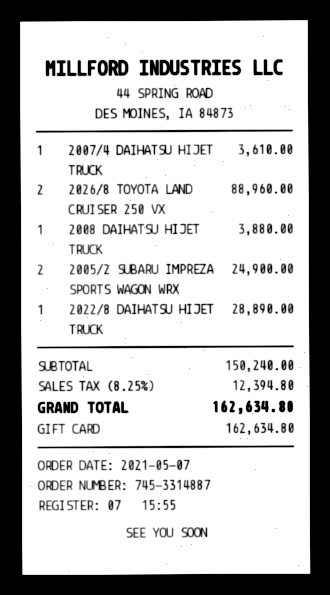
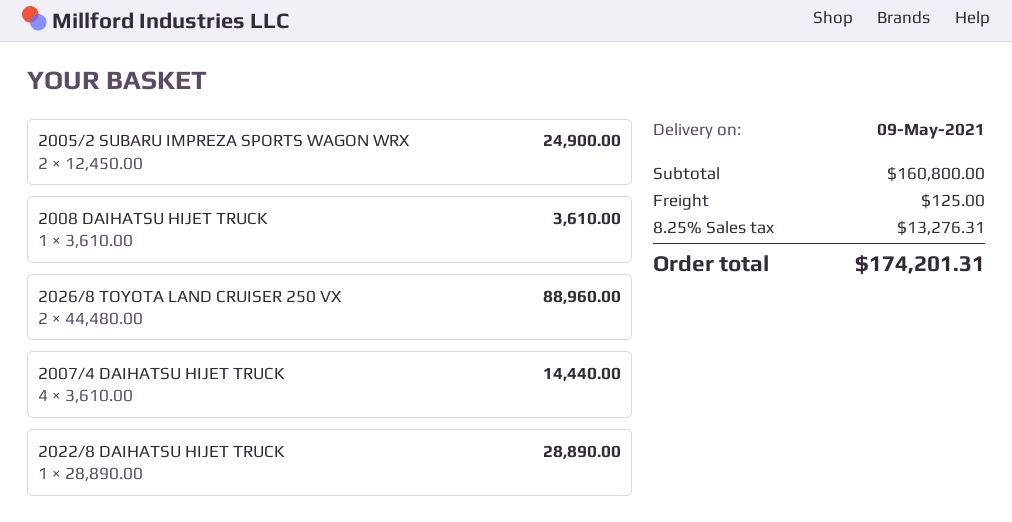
2007/4 DAIHATSU HIJET TRUCK: 1 for 3610.00 -> 4 for 14440.00
2008 DAIHATSU HIJET TRUCK: 1 for 3880.00 -> 1 for 3610.00
subtotal: 150240.00 -> 160800.00
shipping: none -> 125.00
tax: 8.25% = 12394.80 -> 8.25% = 13276.31
total: 162634.80 -> 174201.31

